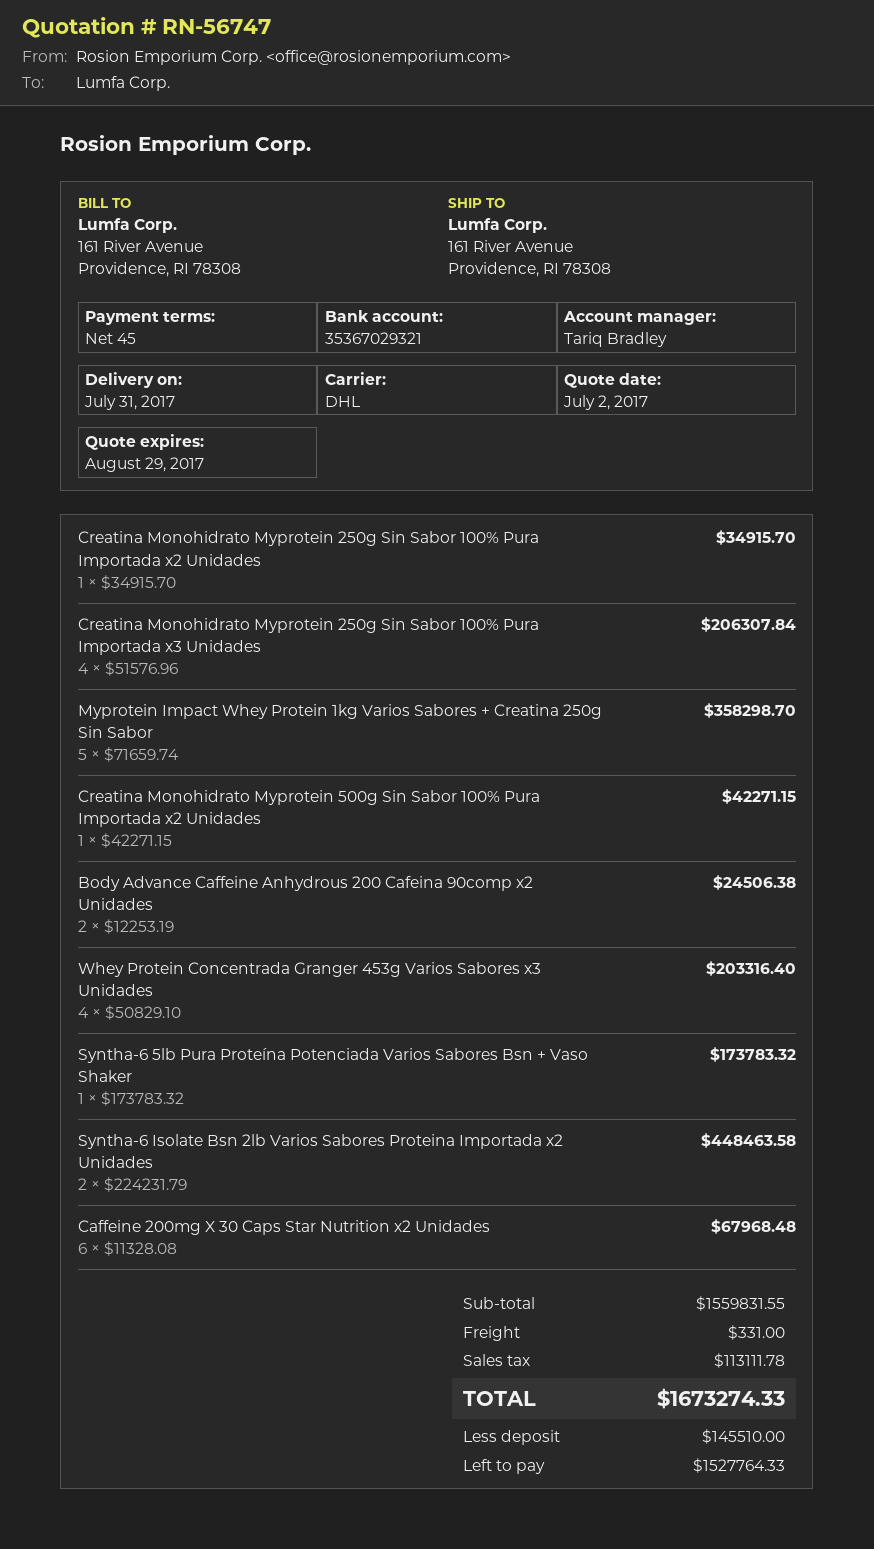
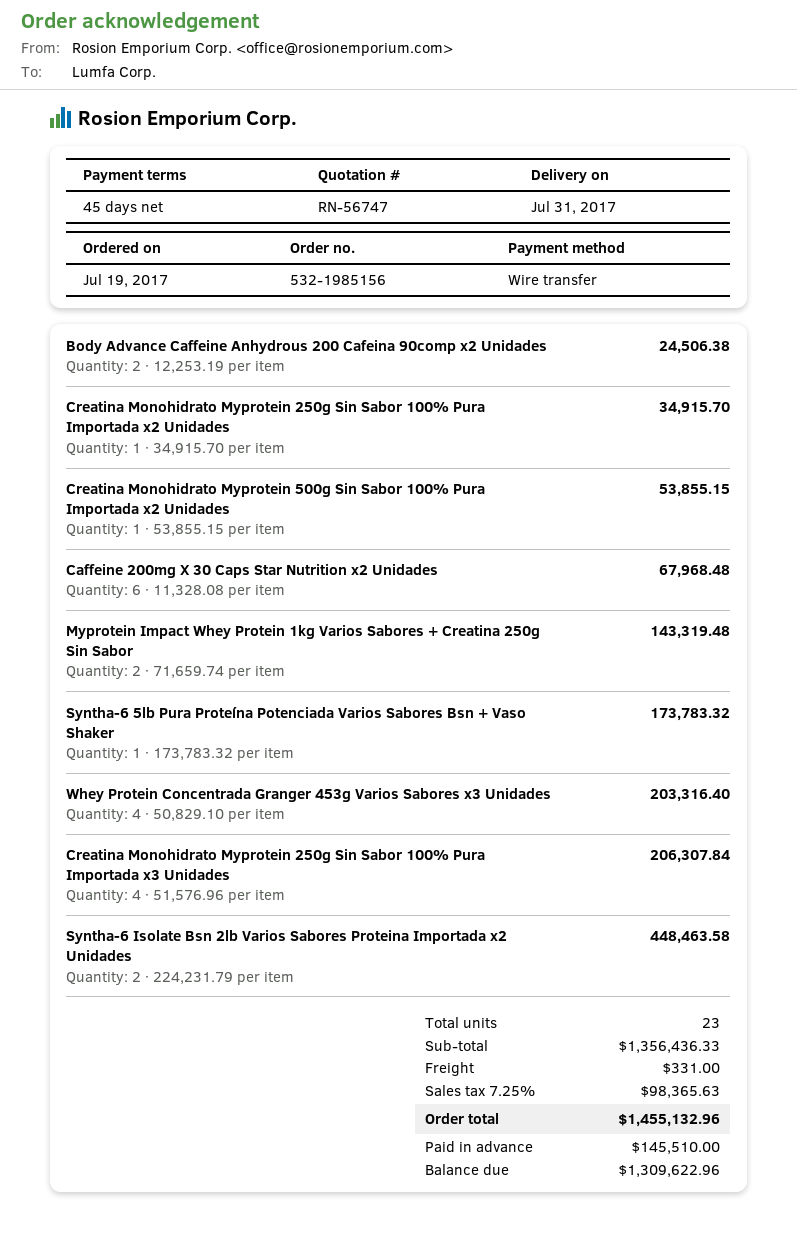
Myprotein Impact Whey Protein 1kg Varios Sabores + Creatina 250g Sin Sabor: 5 x 71659.74 = 358298.70 -> 2 x 71659.74 = 143319.48
Creatina Monohidrato Myprotein 500g Sin Sabor 100% Pura Importada x2 Unidades: 1 x 42271.15 = 42271.15 -> 1 x 53855.15 = 53855.15
subtotal: 1559831.55 -> 1356436.33
tax: 113111.78 -> 98365.63
total: 1673274.33 -> 1455132.96
balance: 1527764.33 -> 1309622.96

